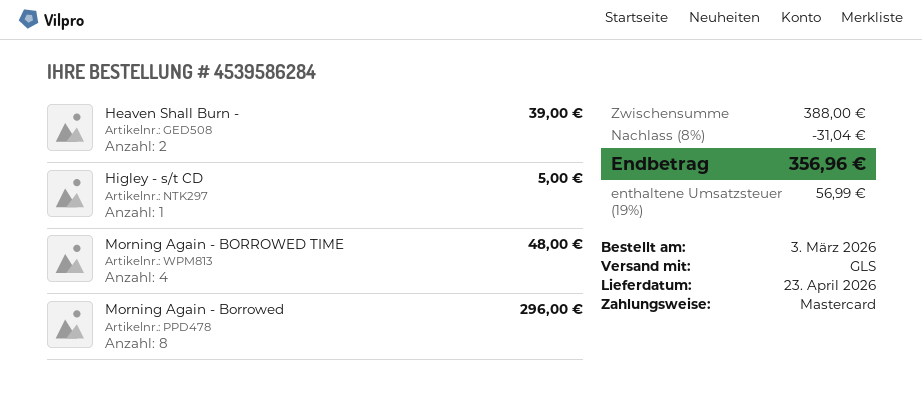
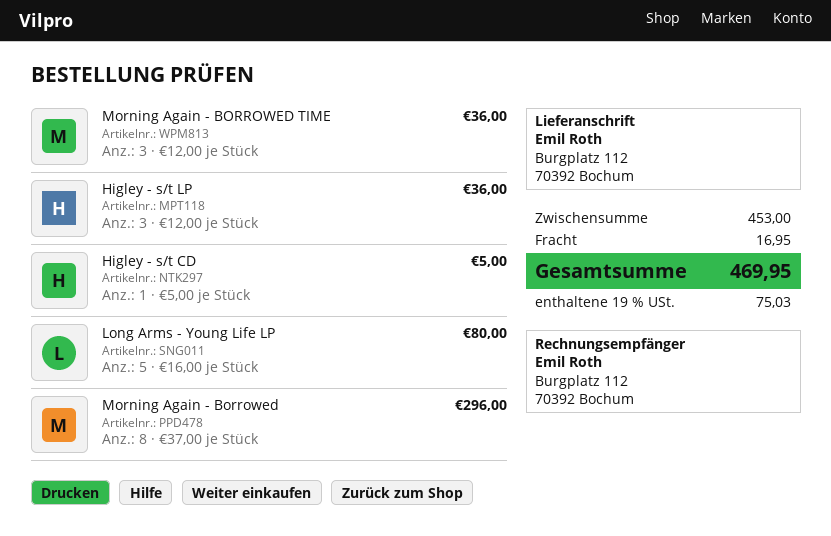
Heaven Shall Burn -: 2 for 39.00 -> none
Morning Again - BORROWED TIME: 4 for 48.00 -> 3 for 36.00
Higley - s/t LP: none -> 3 for 36.00
Long Arms - Young Life LP: none -> 5 for 80.00
subtotal: 388.00 -> 453.00
discount: 8% = 31.04 -> none
shipping: none -> 16.95
tax: 19% = 56.99 -> 19% = 75.03
total: 356.96 -> 469.95

